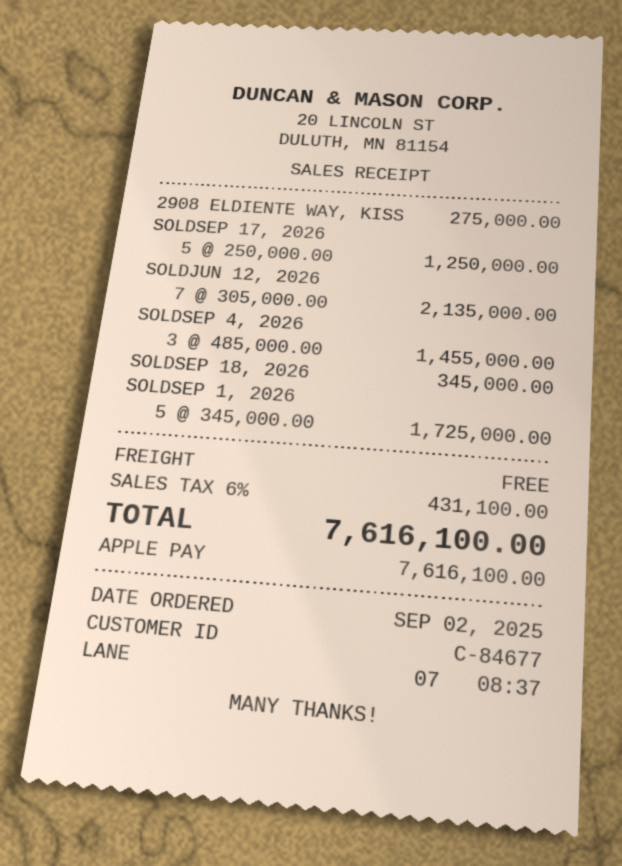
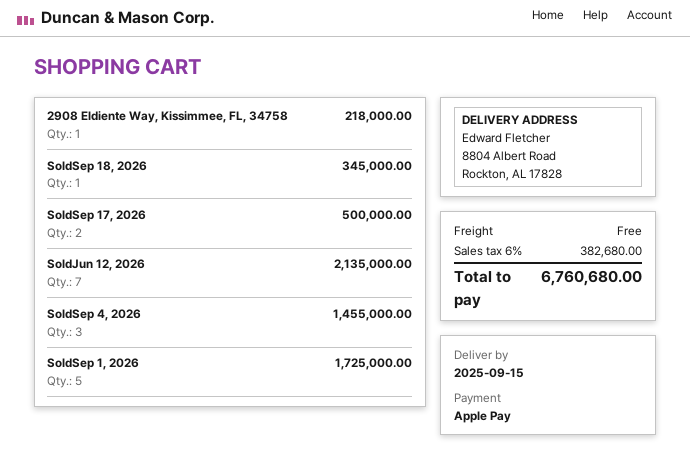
2908 ELDIENTE WAY, KISS: 1 for 275000.00 -> 1 for 218000.00
SOLDSEP 17, 2026: 5 for 1250000.00 -> 2 for 500000.00
tax: 6% = 431100.00 -> 6% = 382680.00
total: 7616100.00 -> 6760680.00

